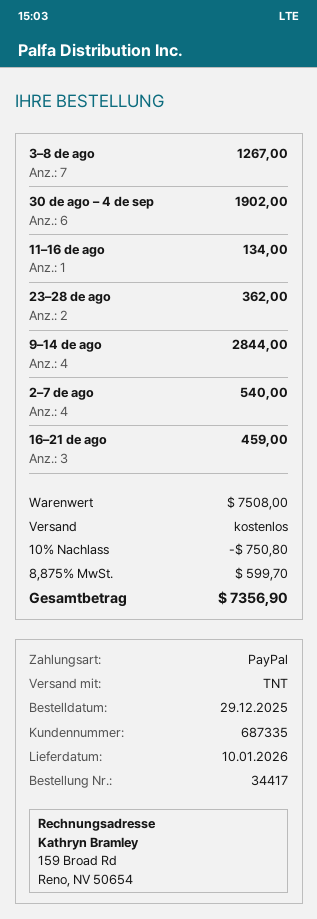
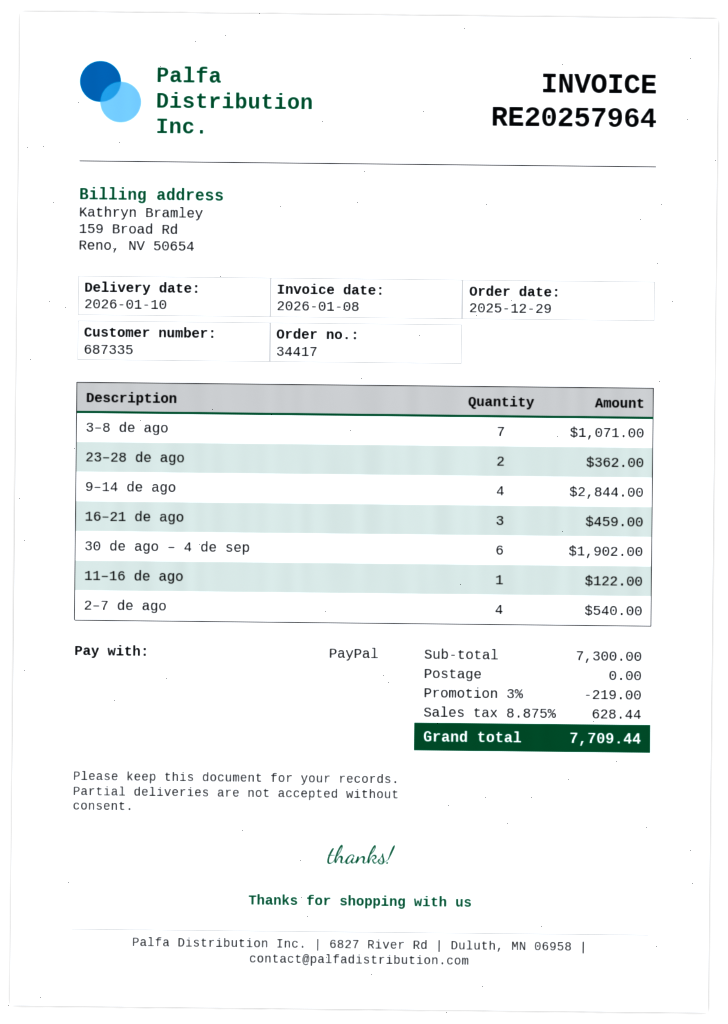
3–8 de ago: 7 for 1267.00 -> 7 for 1071.00
11–16 de ago: 1 for 134.00 -> 1 for 122.00
subtotal: 7508.00 -> 7300.00
discount: 10% = 750.80 -> 3% = 219.00
tax: 8.875% = 599.70 -> 8.875% = 628.44
total: 7356.90 -> 7709.44

